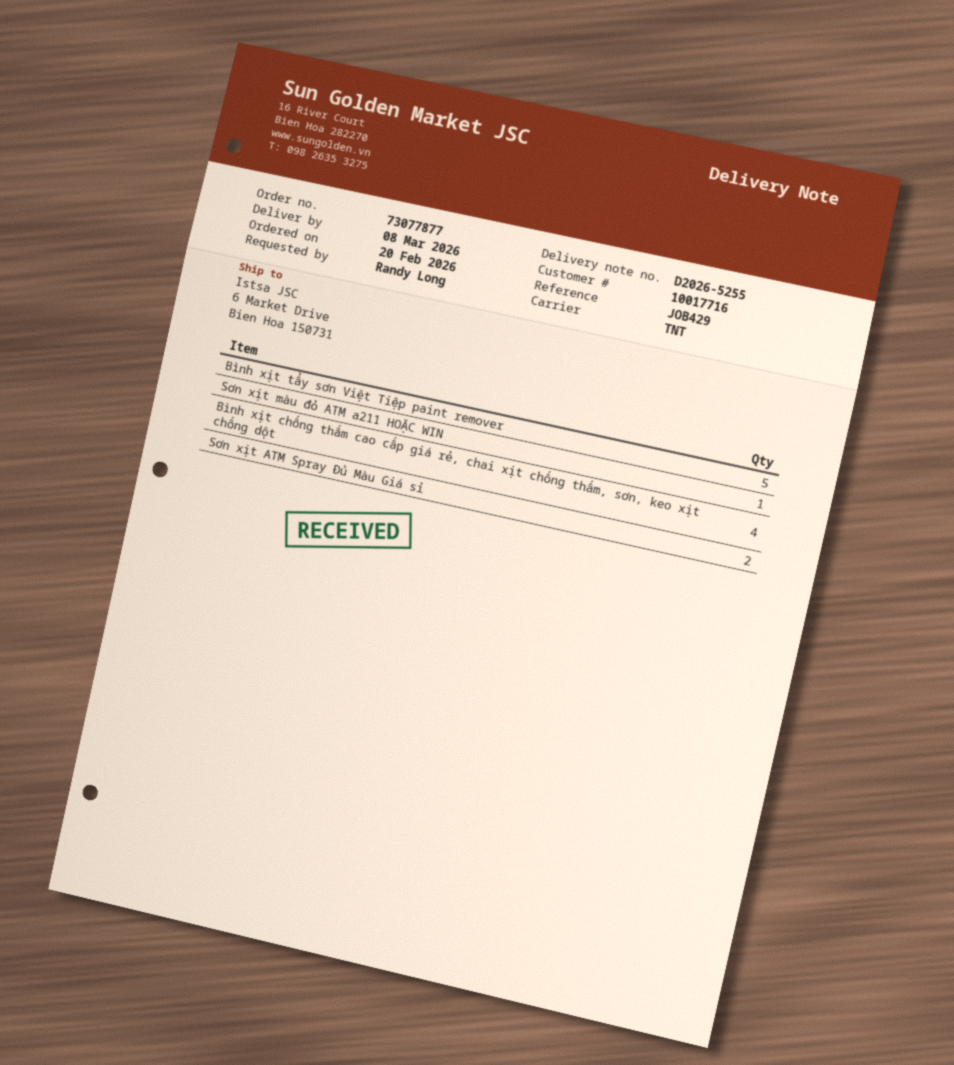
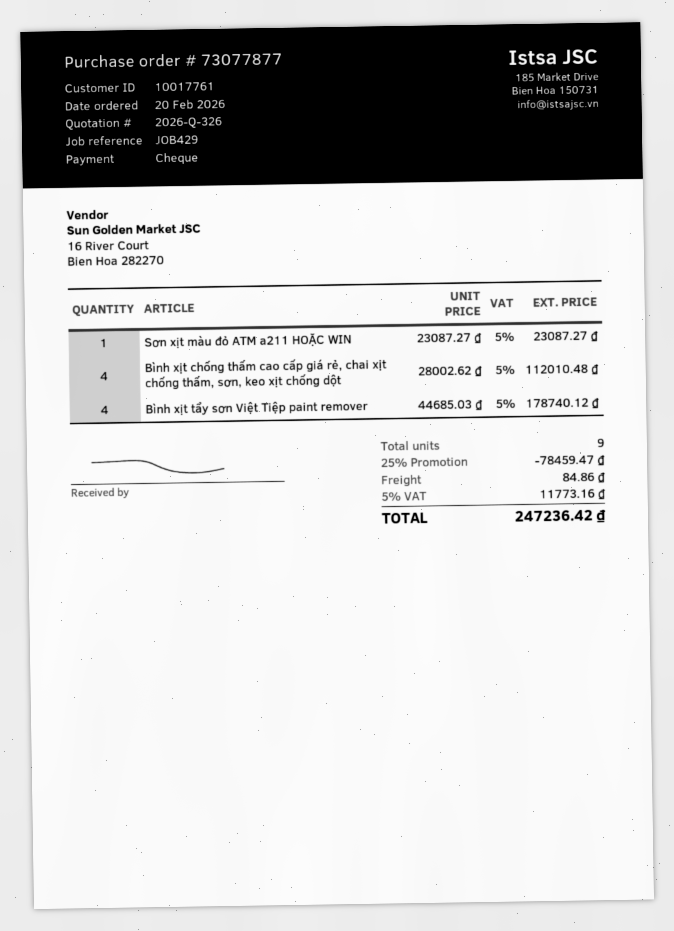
customer number: 10017716 -> 10017761
Bình xịt tẩy sơn Việt Tiệp paint remover: 5 -> 4
Sơn xịt ATM Spray Đủ Màu Giá sỉ: 2 -> none

